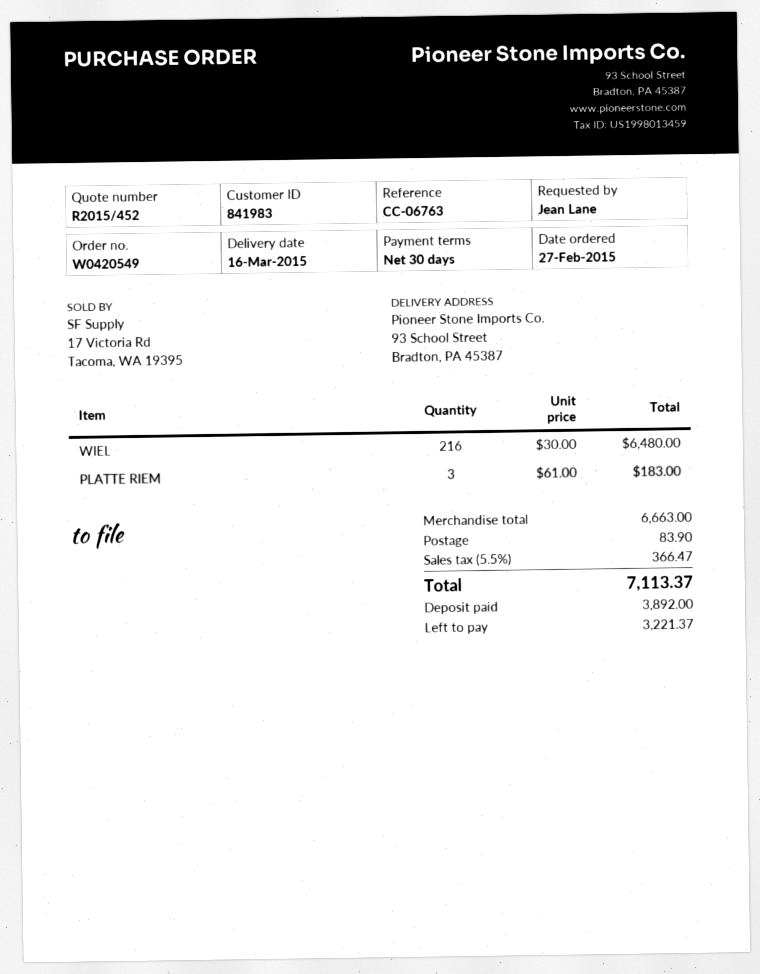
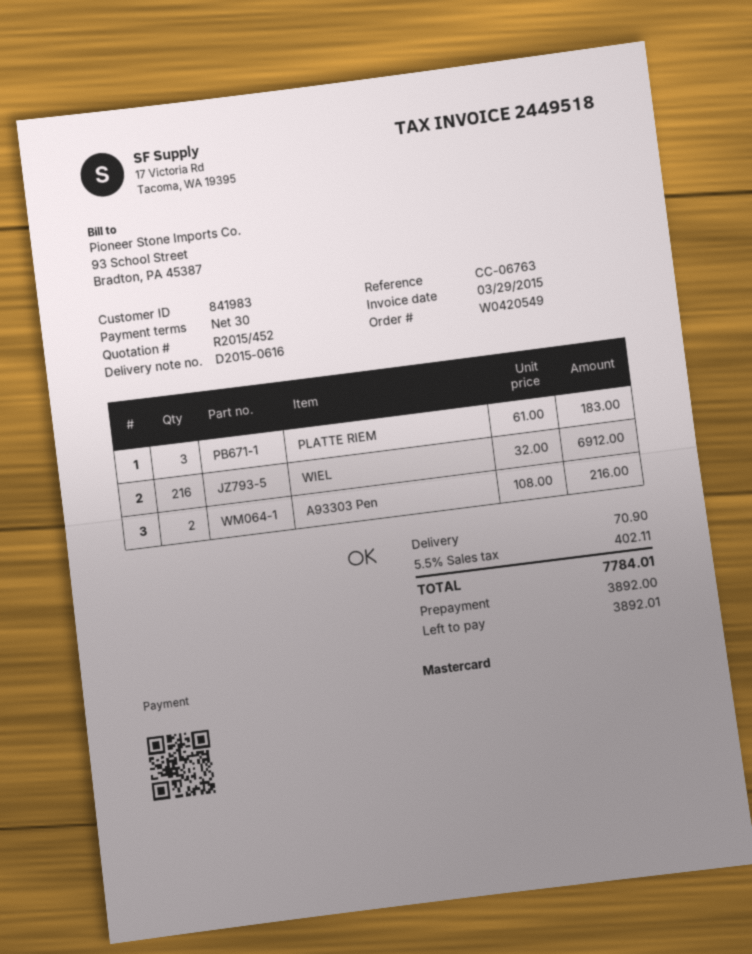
WIEL: 216 x 30.00 = 6480.00 -> 216 x 32.00 = 6912.00
A93303 Pen: none -> 2 x 108.00 = 216.00
shipping: 83.90 -> 70.90
tax: 5.5% = 366.47 -> 5.5% = 402.11
total: 7113.37 -> 7784.01
balance: 3221.37 -> 3892.01

